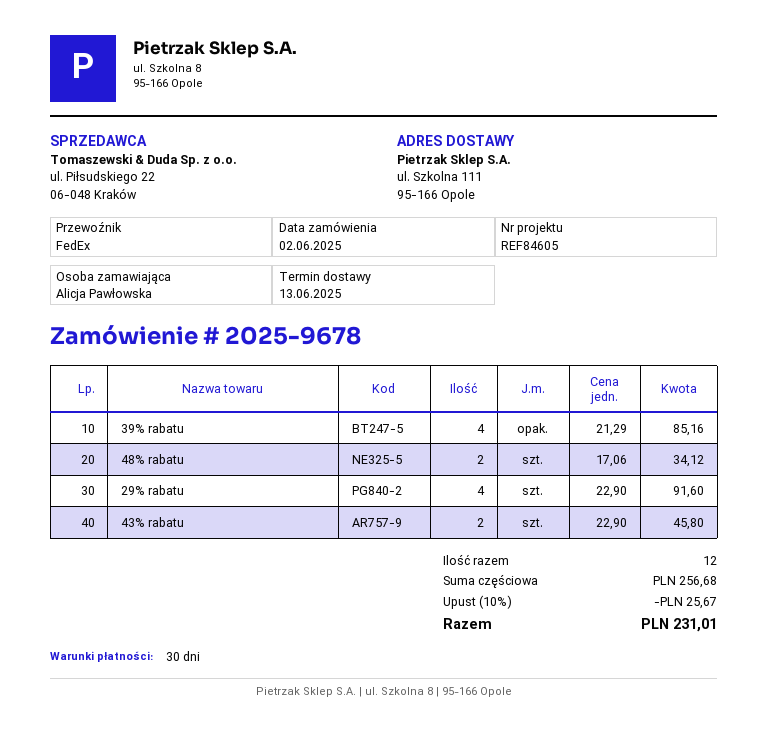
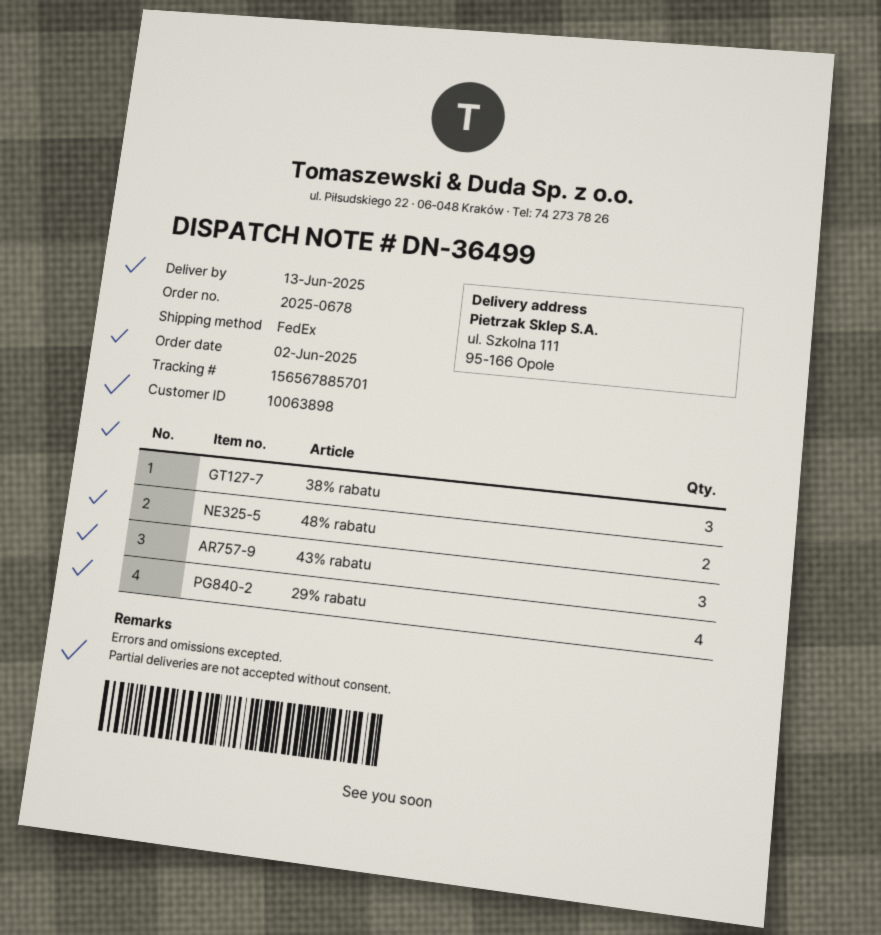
order number: 2025-9678 -> 2025-0678
39% rabatu: 4 -> none
43% rabatu: 2 -> 3
38% rabatu: none -> 3

